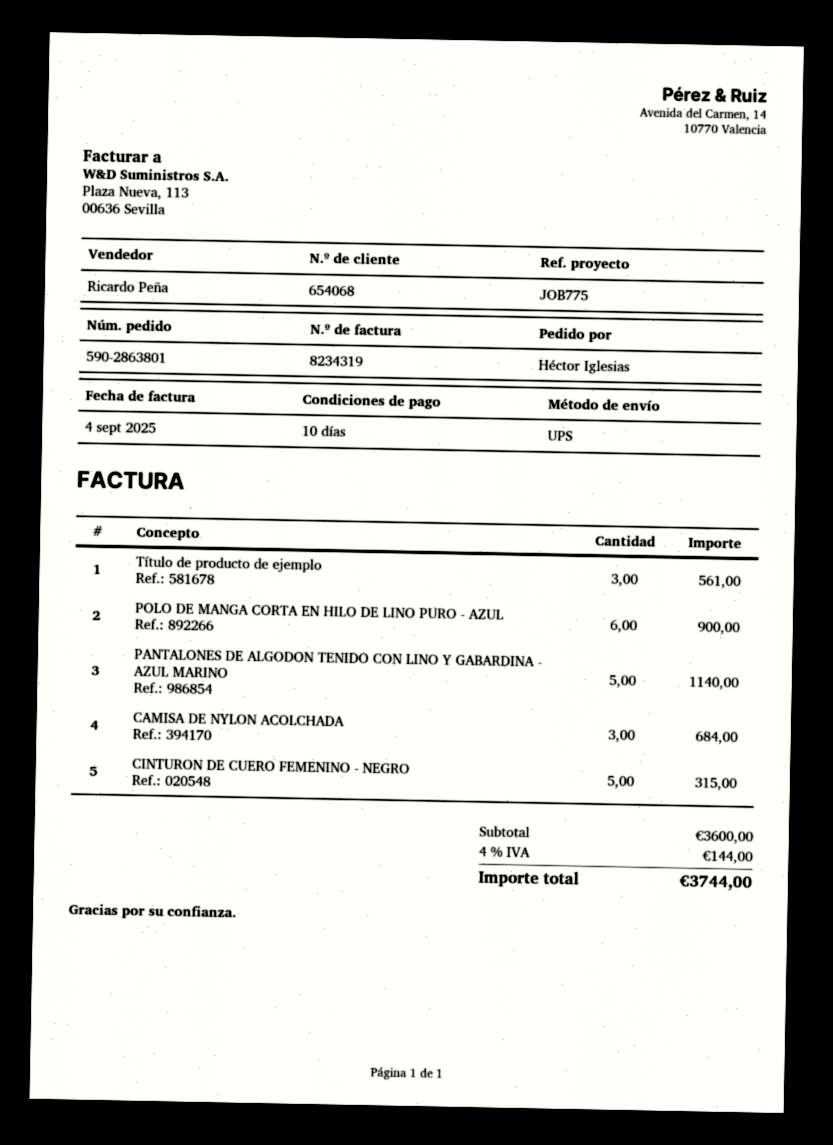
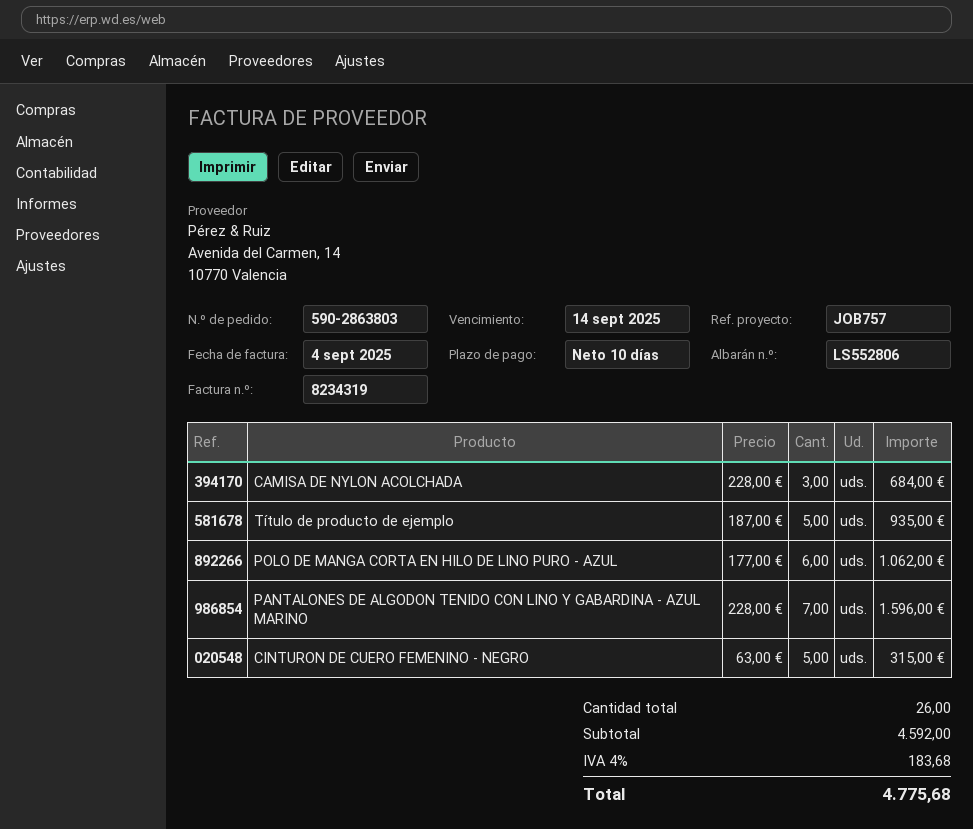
order number: 590-2863801 -> 590-2863803
reference: JOB775 -> JOB757
Título de producto de ejemplo: 3 for 561.00 -> 5 for 935.00
POLO DE MANGA CORTA EN HILO DE LINO PURO - AZUL: 6 for 900.00 -> 6 for 1062.00
PANTALONES DE ALGODON TENIDO CON LINO Y GABARDINA - AZUL MARINO: 5 for 1140.00 -> 7 for 1596.00
subtotal: 3600.00 -> 4592.00
tax: 4% = 144.00 -> 4% = 183.68
total: 3744.00 -> 4775.68

